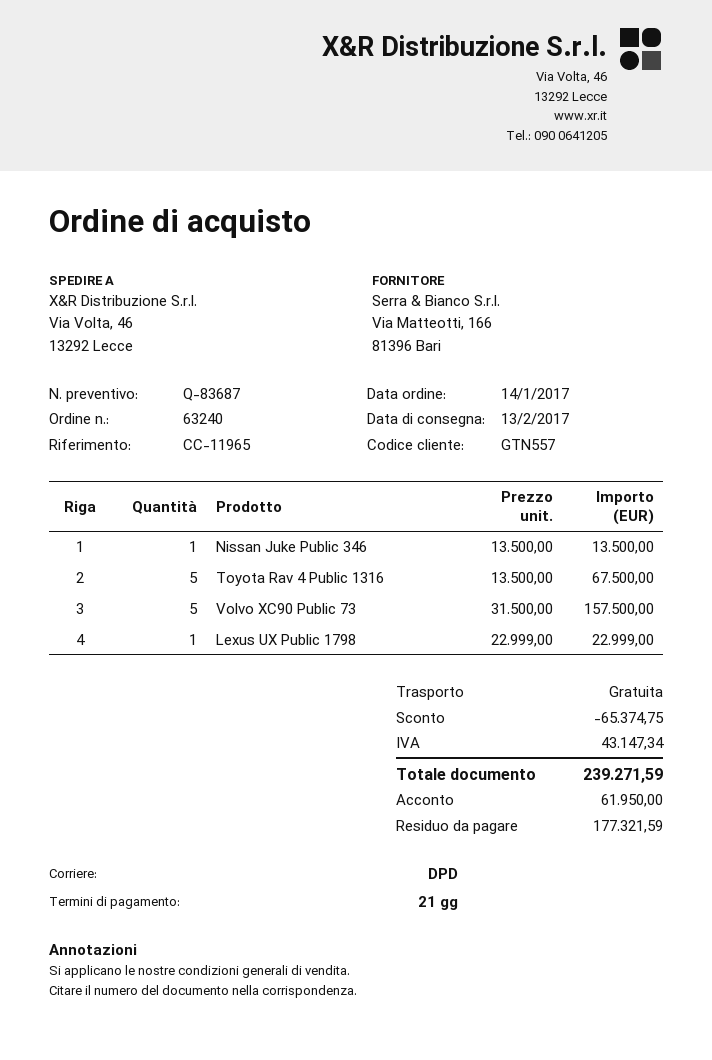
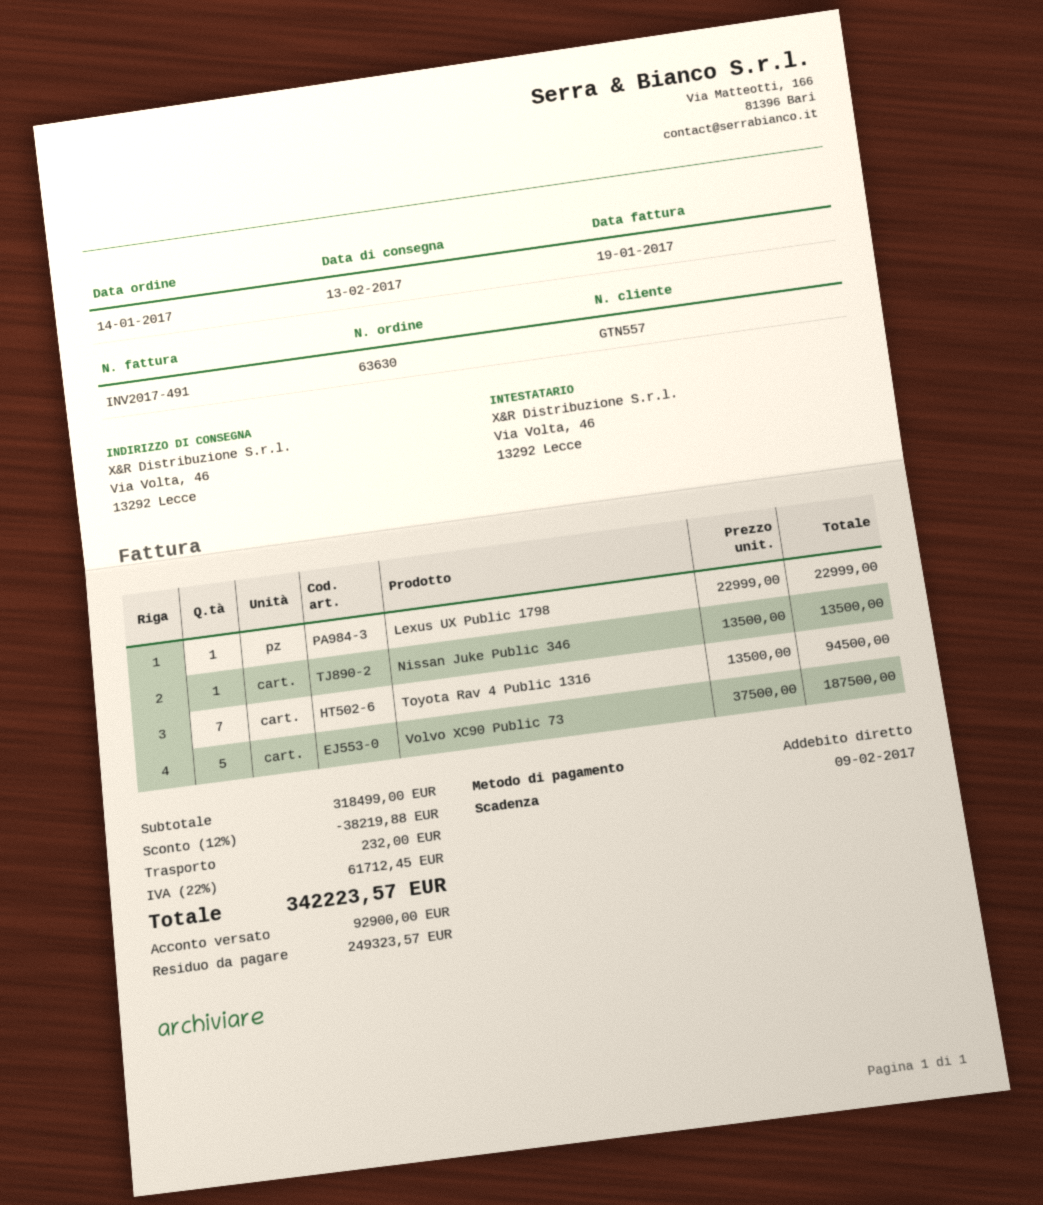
order number: 63240 -> 63630
Toyota Rav 4 Public 1316: 5 x 13500.00 = 67500.00 -> 7 x 13500.00 = 94500.00
Volvo XC90 Public 73: 5 x 31500.00 = 157500.00 -> 5 x 37500.00 = 187500.00
discount: 65374.75 -> 38219.88
shipping: 0.00 -> 232.00
tax: 43147.34 -> 61712.45
total: 239271.59 -> 342223.57
deposit: 61950.00 -> 92900.00
balance: 177321.59 -> 249323.57

